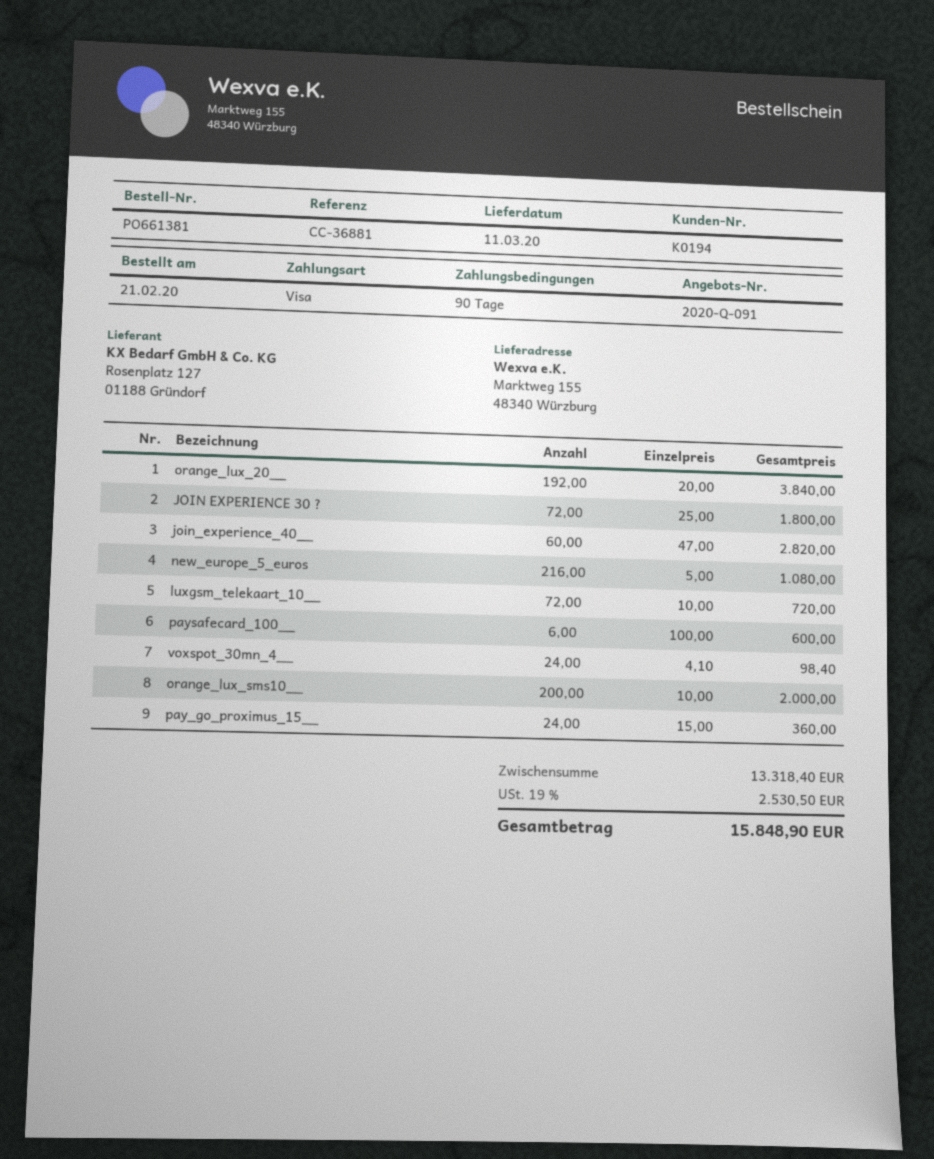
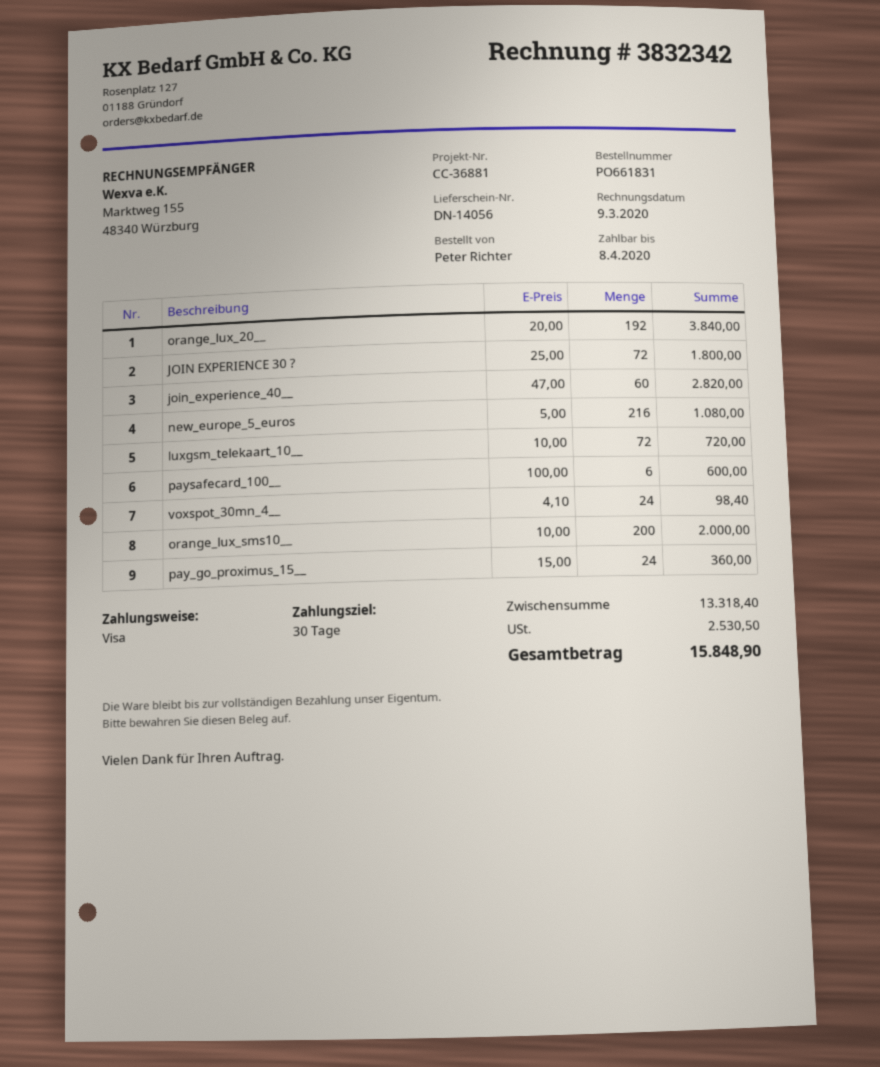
order number: PO661381 -> PO661831
payment terms: 90 days -> 30 days

